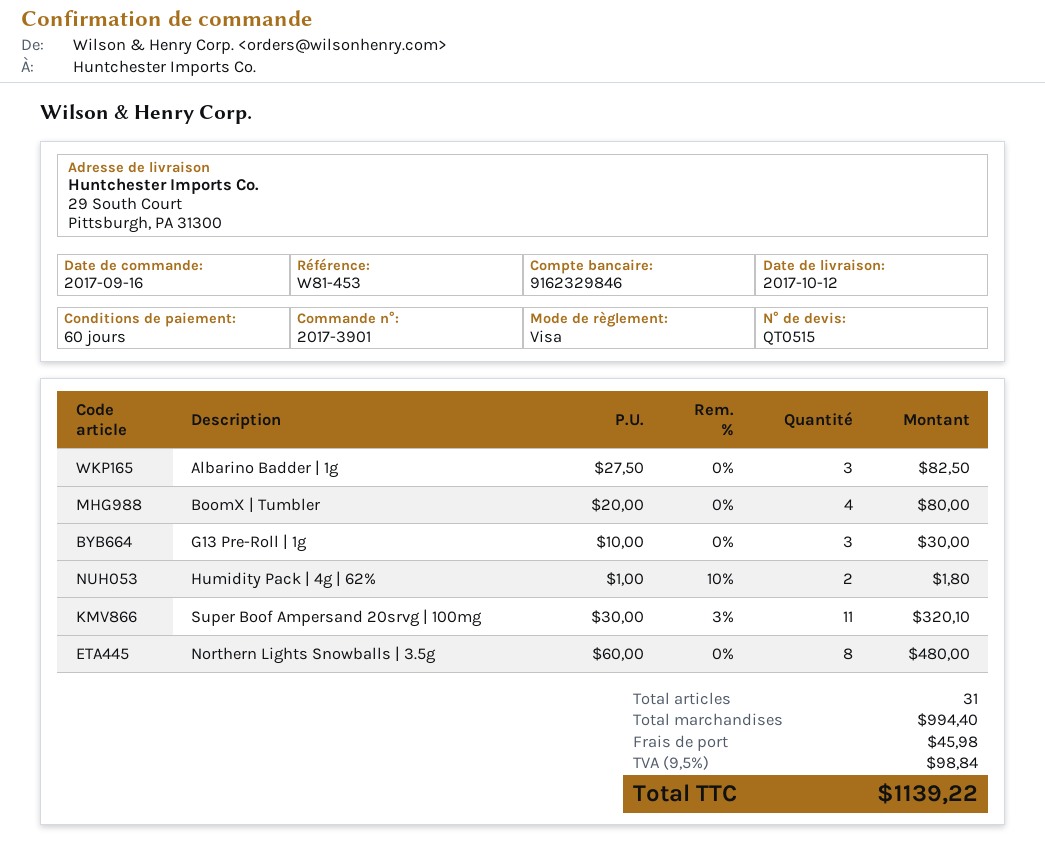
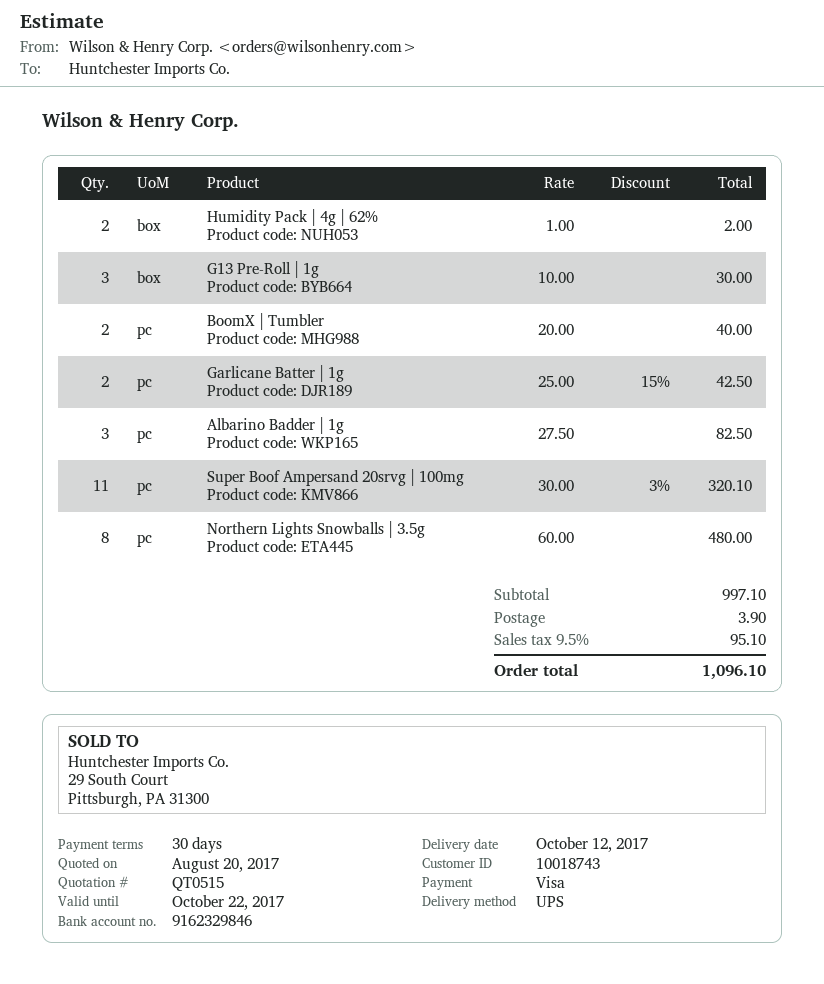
payment terms: 60 days -> 30 days
BoomX | Tumbler: 4 x 20.00 = 80.00 -> 2 x 20.00 = 40.00
Humidity Pack | 4g | 62%: 2 x 1.00 - 10% = 1.80 -> 2 x 1.00 = 2.00
Garlicane Batter | 1g: none -> 2 x 25.00 - 15% = 42.50
subtotal: 994.40 -> 997.10
shipping: 45.98 -> 3.90
tax: 9.5% = 98.84 -> 9.5% = 95.10
total: 1139.22 -> 1096.10

